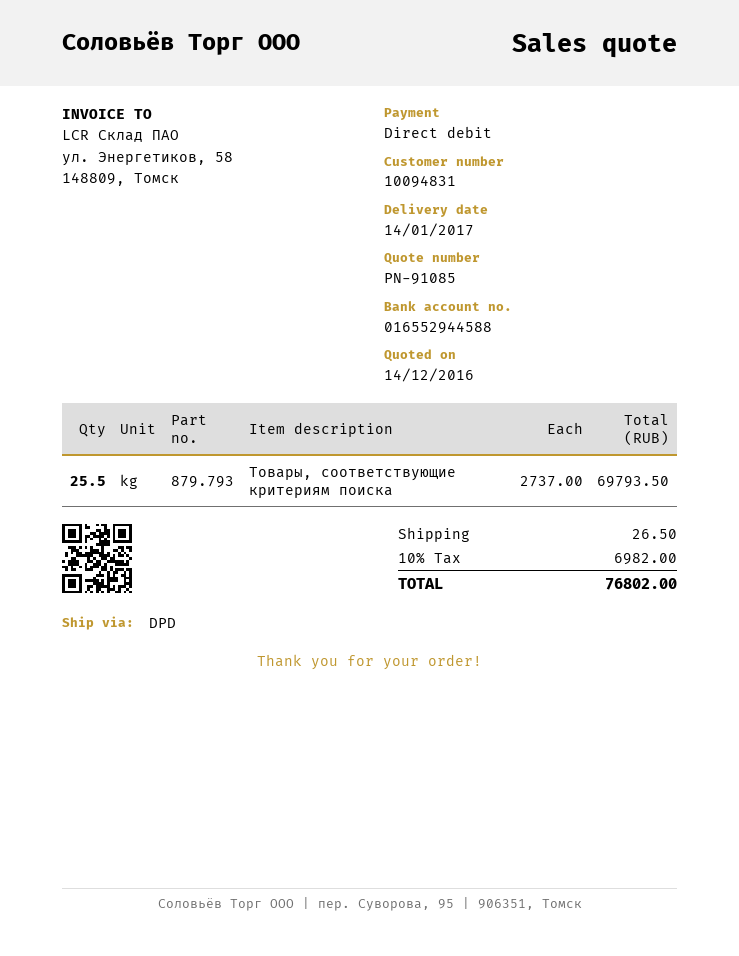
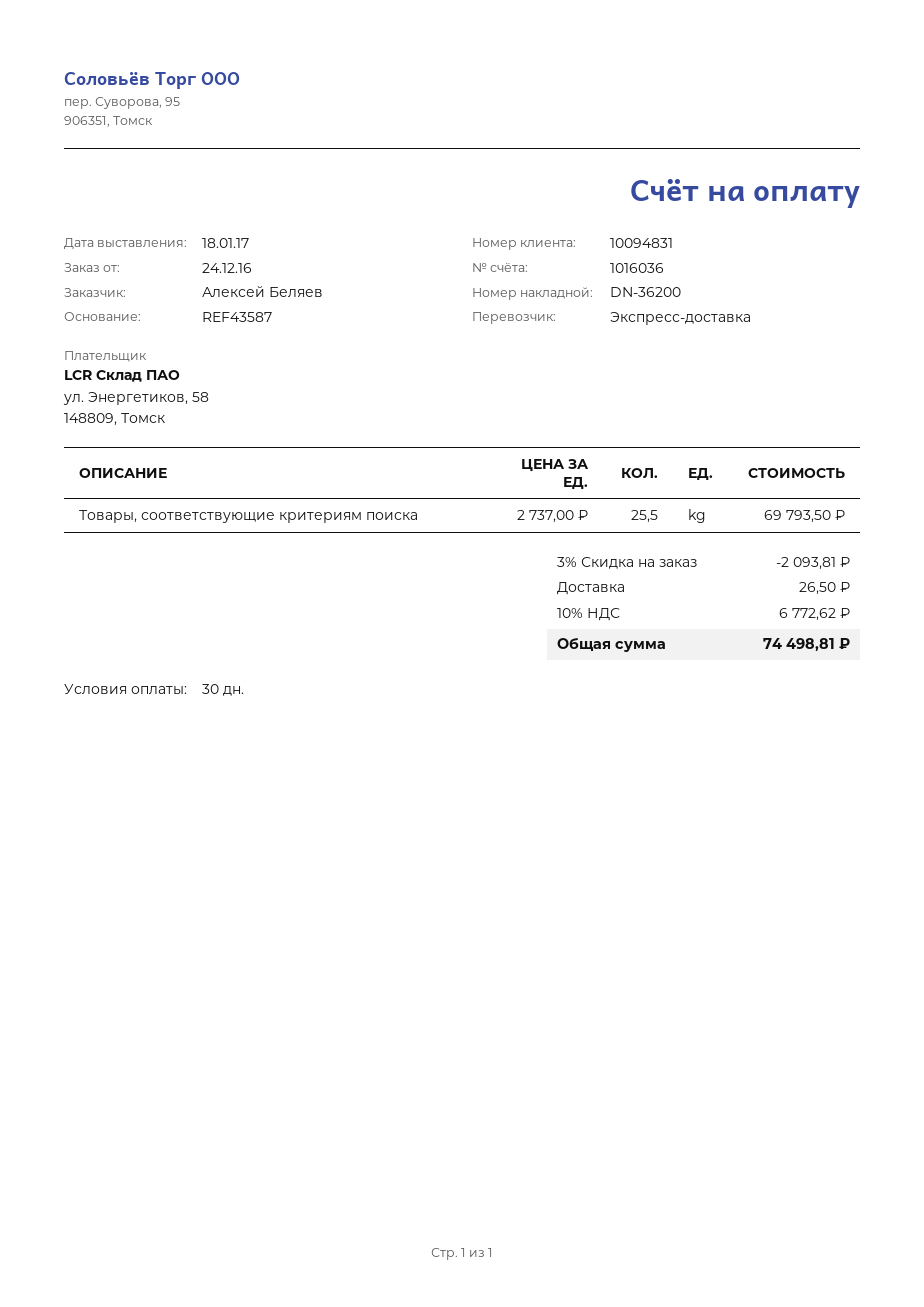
shipping method: DPD -> express
discount: none -> 3% = 2093.81
tax: 10% = 6982.00 -> 10% = 6772.62
total: 76802.00 -> 74498.81

